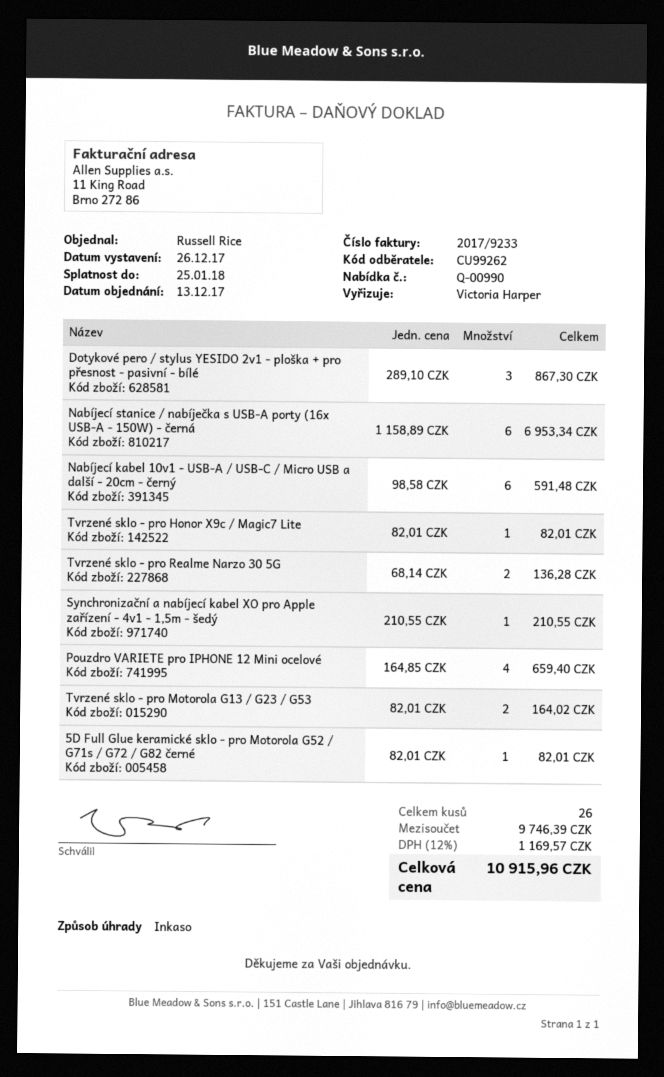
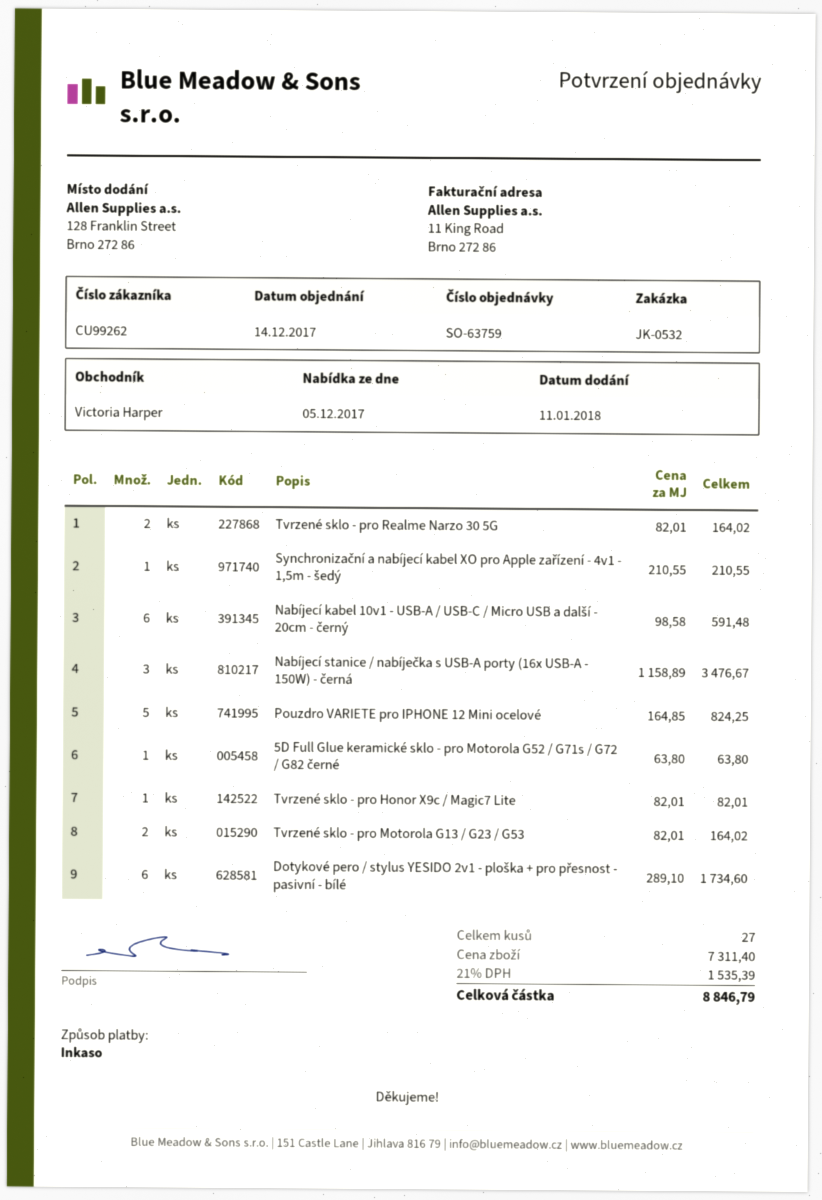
order date: 2017-12-13 -> 2017-12-14
Dotykové pero / stylus YESIDO 2v1 - ploška + pro přesnost - pasivní - bílé: 3 x 289.10 = 867.30 -> 6 x 289.10 = 1734.60
Nabíjecí stanice / nabíječka s USB-A porty (16x USB-A - 150W) - černá: 6 x 1158.89 = 6953.34 -> 3 x 1158.89 = 3476.67
Tvrzené sklo - pro Realme Narzo 30 5G: 2 x 68.14 = 136.28 -> 2 x 82.01 = 164.02
Pouzdro VARIETE pro IPHONE 12 Mini ocelové: 4 x 164.85 = 659.40 -> 5 x 164.85 = 824.25
5D Full Glue keramické sklo - pro Motorola G52 / G71s / G72 / G82 černé: 1 x 82.01 = 82.01 -> 1 x 63.80 = 63.80
total quantity: 26 -> 27
subtotal: 9746.39 -> 7311.40
tax: 12% = 1169.57 -> 21% = 1535.39
total: 10915.96 -> 8846.79

